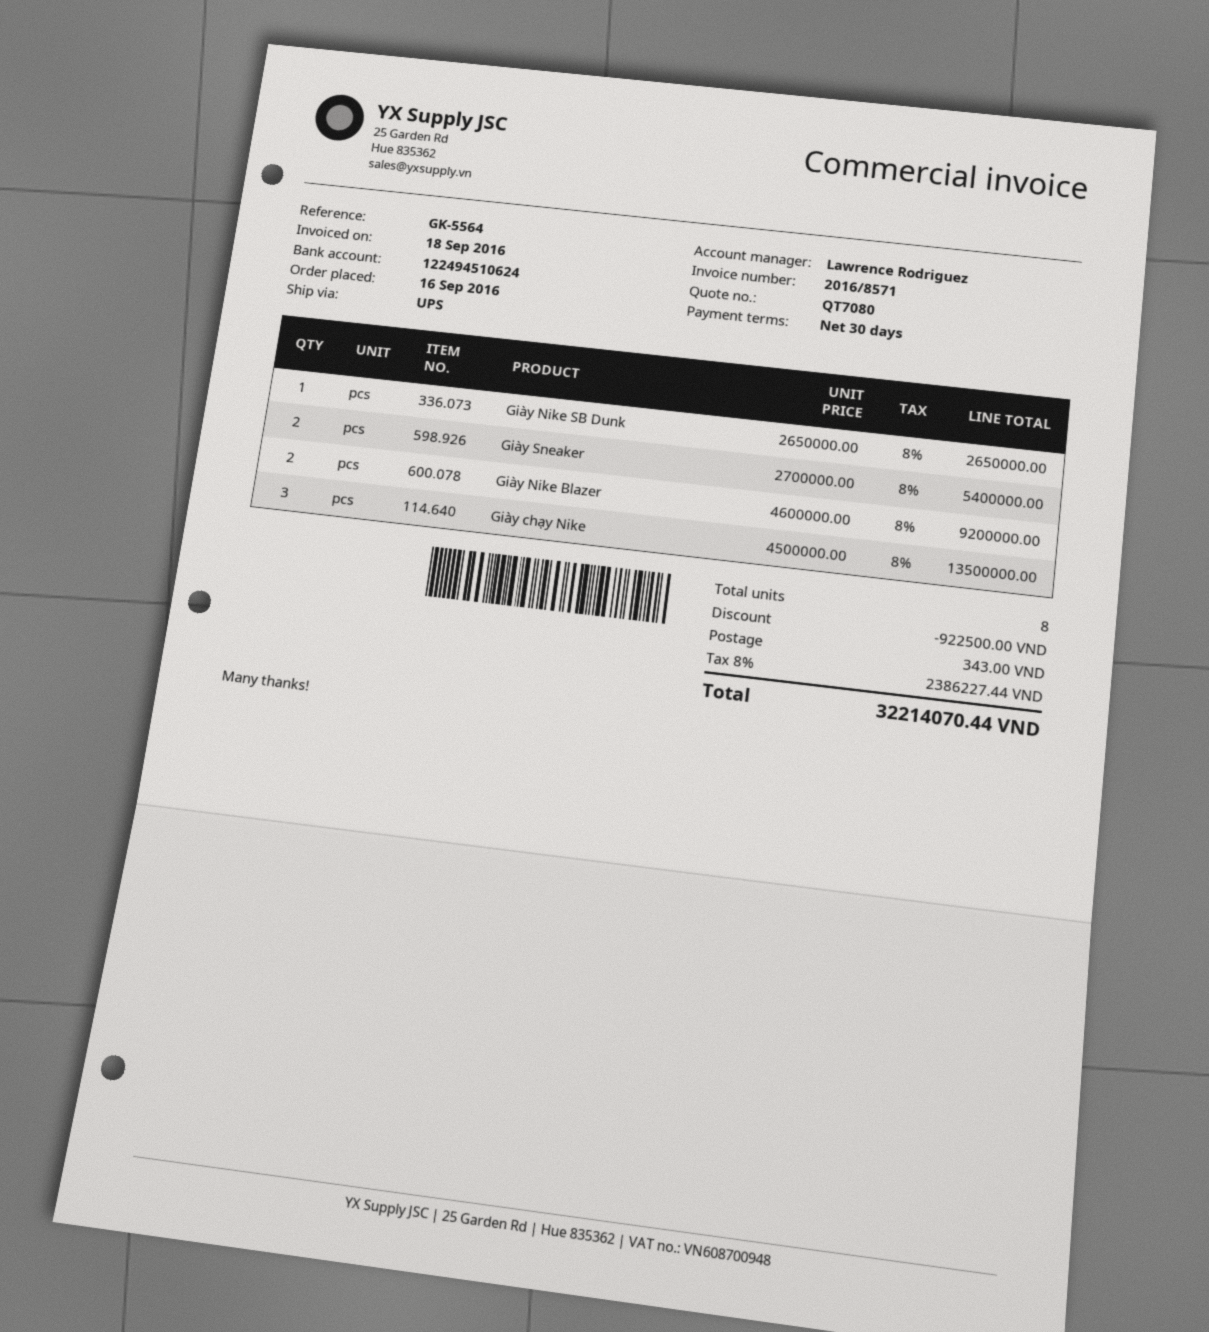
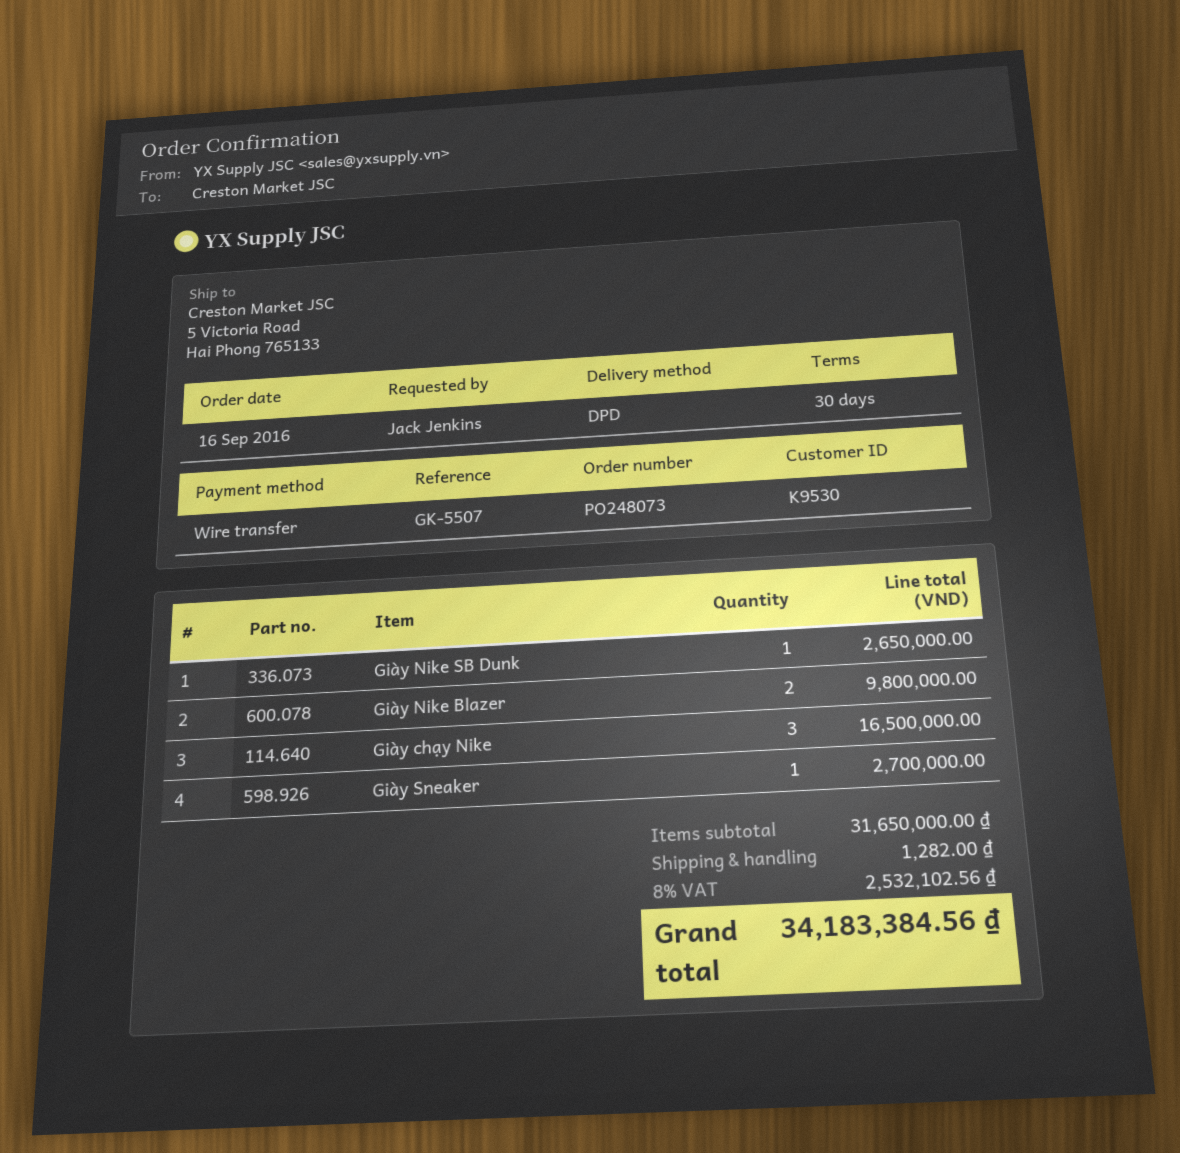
reference: GK-5564 -> GK-5507
shipping method: UPS -> DPD
Giày Sneaker: 2 for 5400000.00 -> 1 for 2700000.00
Giày Nike Blazer: 2 for 9200000.00 -> 2 for 9800000.00
Giày chạy Nike: 3 for 13500000.00 -> 3 for 16500000.00
discount: 922500.00 -> none
shipping: 343.00 -> 1282.00
tax: 8% = 2386227.44 -> 8% = 2532102.56
total: 32214070.44 -> 34183384.56

